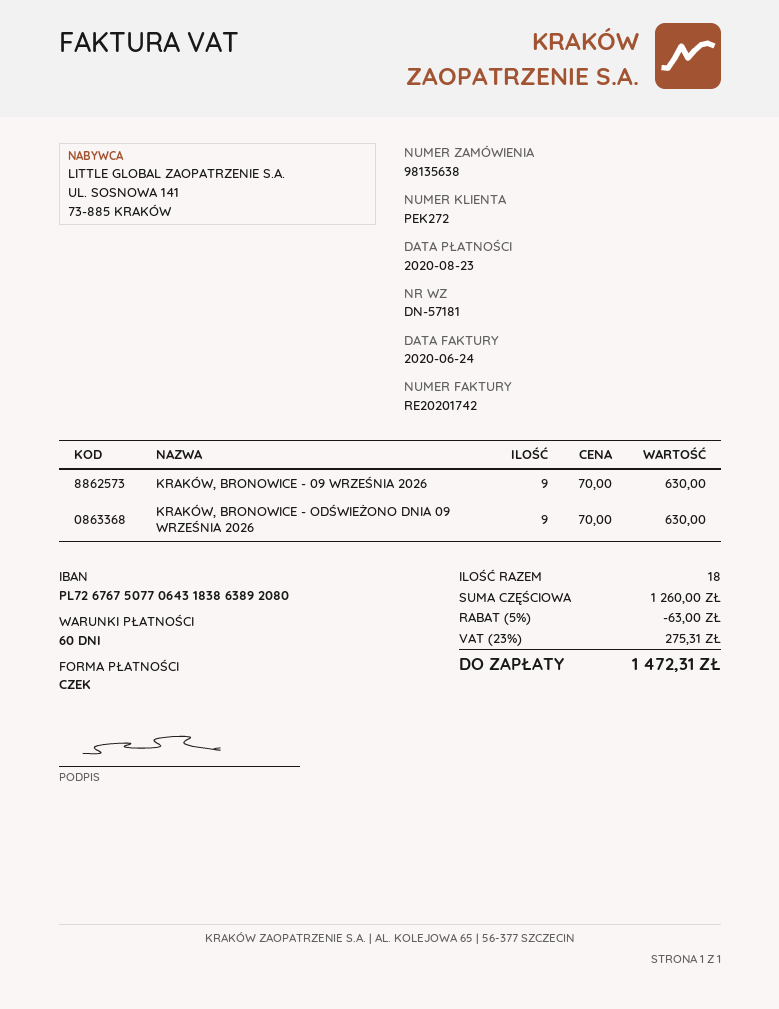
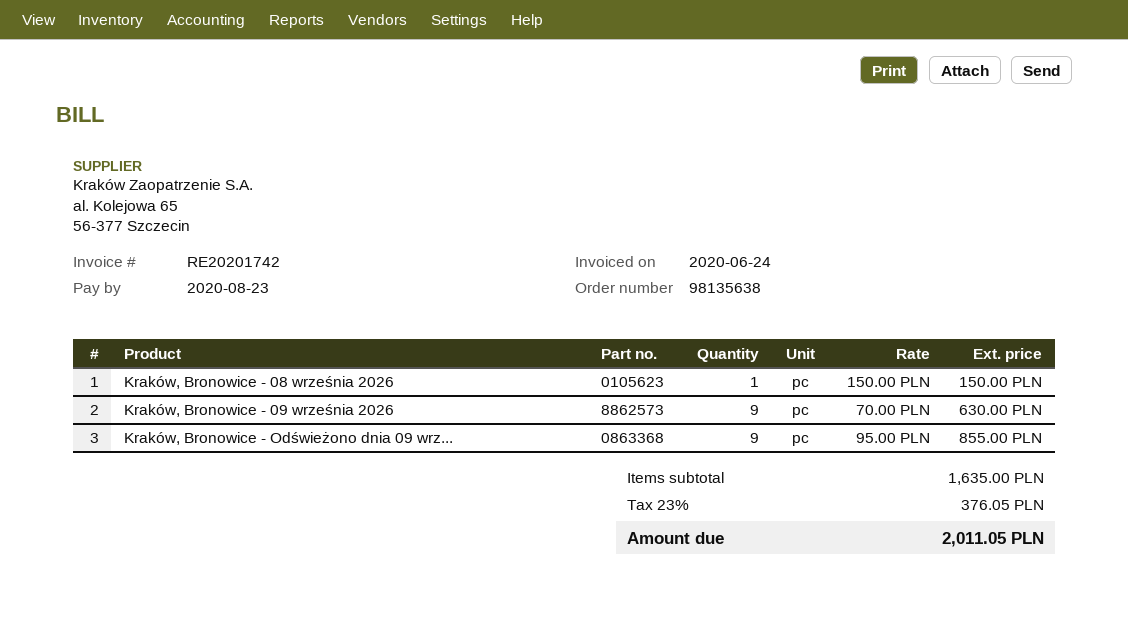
KRAKÓW, BRONOWICE - ODŚWIEŻONO DNIA 09 WRZEŚNIA 2026: 9 x 70.00 = 630.00 -> 9 x 95.00 = 855.00
Kraków, Bronowice - 08 września 2026: none -> 1 x 150.00 = 150.00
subtotal: 1260.00 -> 1635.00
discount: 5% = 63.00 -> none
tax: 23% = 275.31 -> 23% = 376.05
total: 1472.31 -> 2011.05

